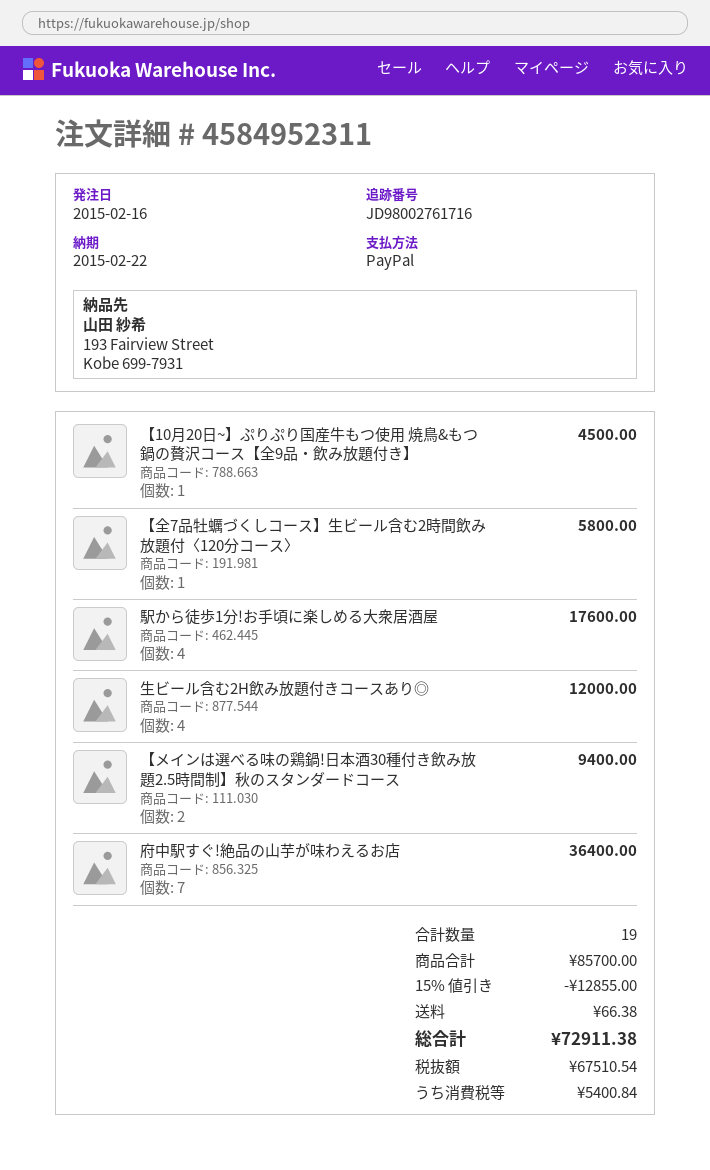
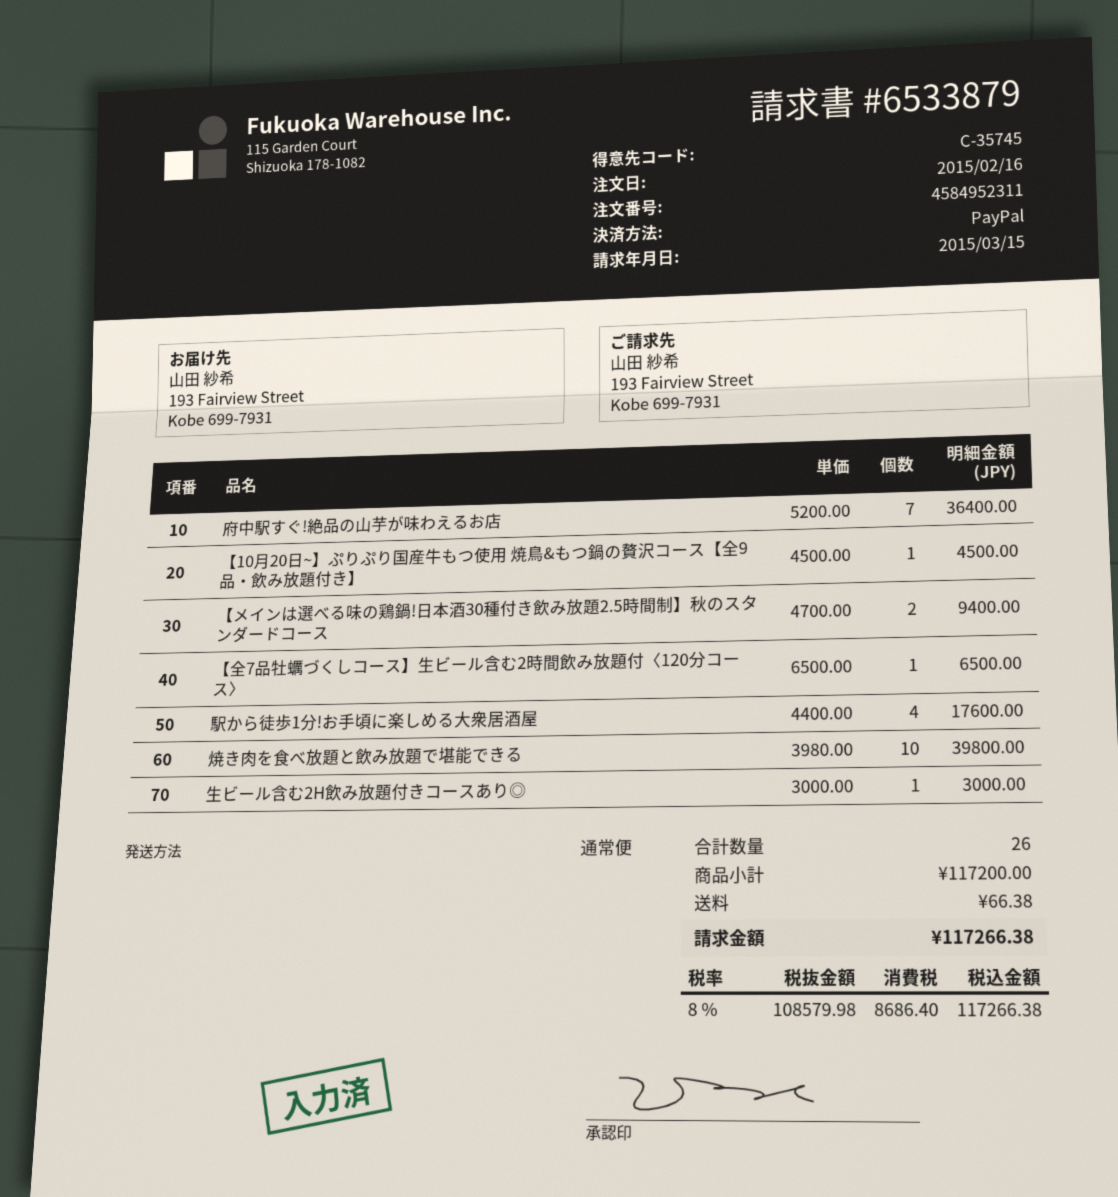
【全7品牡蠣づくしコース】生ビール含む2時間飲み放題付〈120分コース〉: 1 for 5800.00 -> 1 for 6500.00
生ビール含む2H飲み放題付きコースあり◎: 4 for 12000.00 -> 1 for 3000.00
焼き肉を食べ放題と飲み放題で堪能できる: none -> 10 for 39800.00
total quantity: 19 -> 26
subtotal: 85700.00 -> 117200.00
discount: 15% = 12855.00 -> none
net: 67510.54 -> 108579.98
tax: 5400.84 -> 8686.40
total: 72911.38 -> 117266.38

